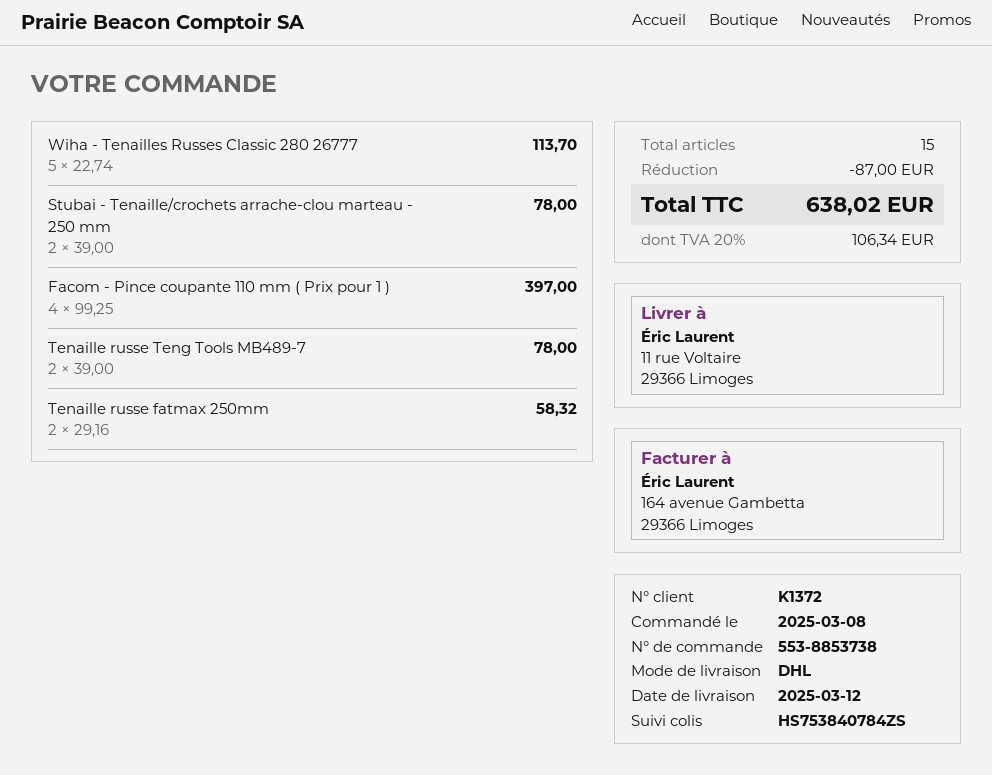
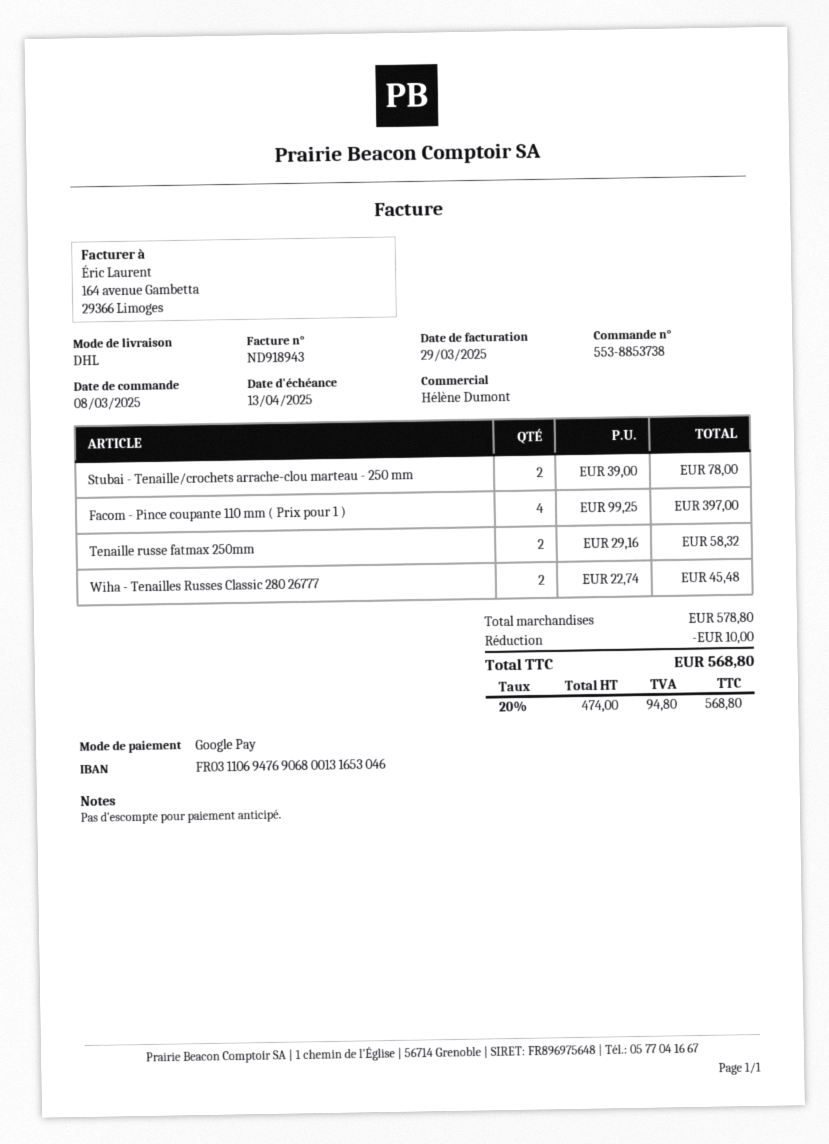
Wiha - Tenailles Russes Classic 280 26777: 5 x 22.74 = 113.70 -> 2 x 22.74 = 45.48
Tenaille russe Teng Tools MB489-7: 2 x 39.00 = 78.00 -> none
discount: 87.00 -> 10.00
tax: 20% = 106.34 -> 20% = 94.80
total: 638.02 -> 568.80

